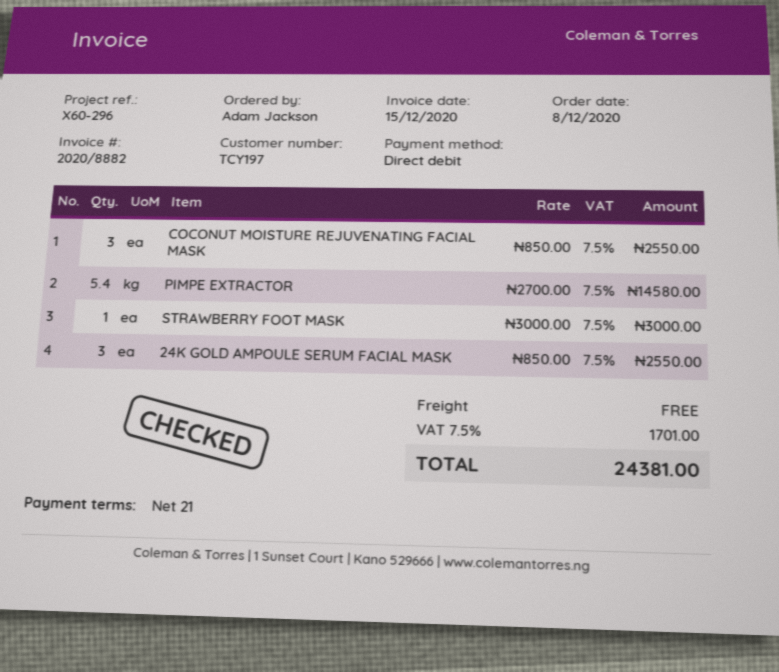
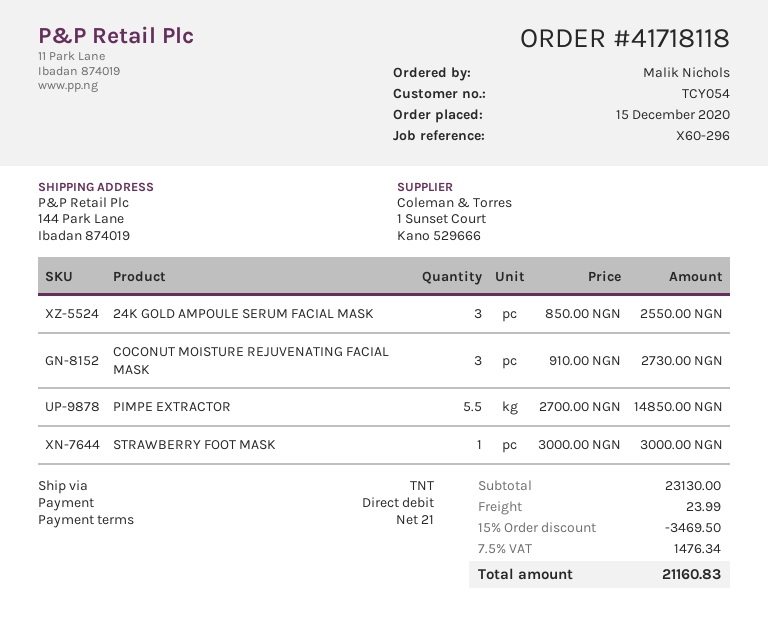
order date: 2020-12-08 -> 2020-12-15
customer number: TCY197 -> TCY054
ordered by: Adam Jackson -> Malik Nichols
COCONUT MOISTURE REJUVENATING FACIAL MASK: 3 x 850.00 = 2550.00 -> 3 x 910.00 = 2730.00
PIMPE EXTRACTOR: 5.4 x 2700.00 = 14580.00 -> 5.5 x 2700.00 = 14850.00
discount: none -> 15% = 3469.50
shipping: 0.00 -> 23.99
tax: 7.5% = 1701.00 -> 7.5% = 1476.34
total: 24381.00 -> 21160.83

